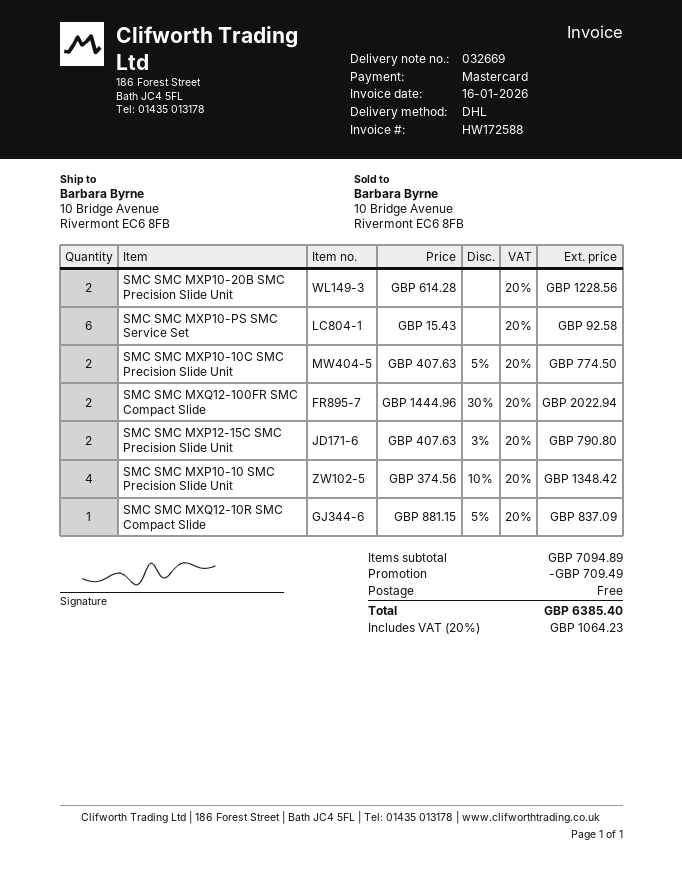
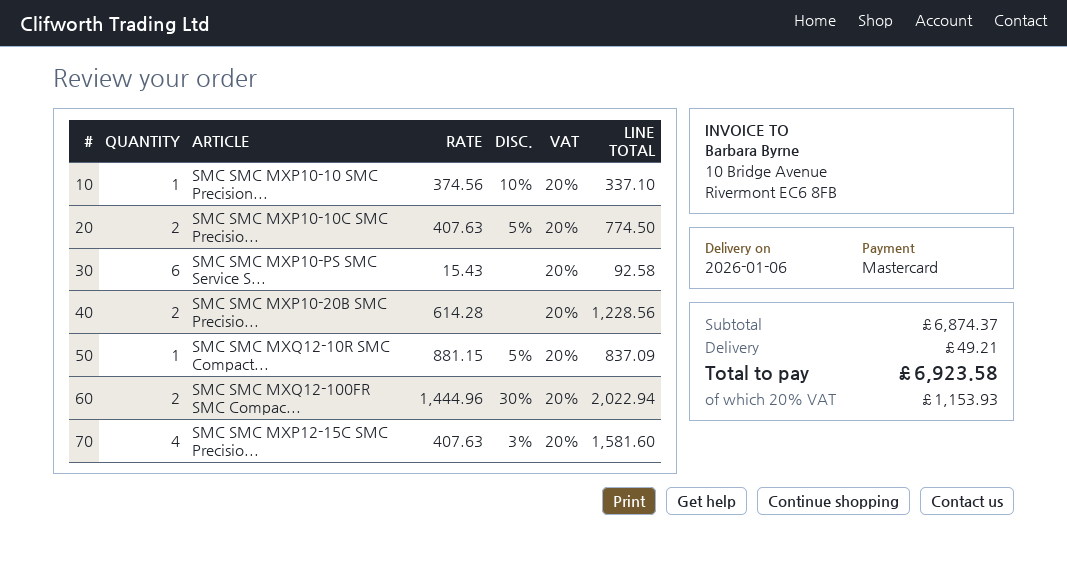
SMC SMC MXP12-15C SMC Precision Slide Unit: 2 x 407.63 - 3% = 790.80 -> 4 x 407.63 - 3% = 1581.60
SMC SMC MXP10-10 SMC Precision Slide Unit: 4 x 374.56 - 10% = 1348.42 -> 1 x 374.56 - 10% = 337.10
subtotal: 7094.89 -> 6874.37
discount: 709.49 -> none
shipping: 0.00 -> 49.21
tax: 20% = 1064.23 -> 20% = 1153.93
total: 6385.40 -> 6923.58

